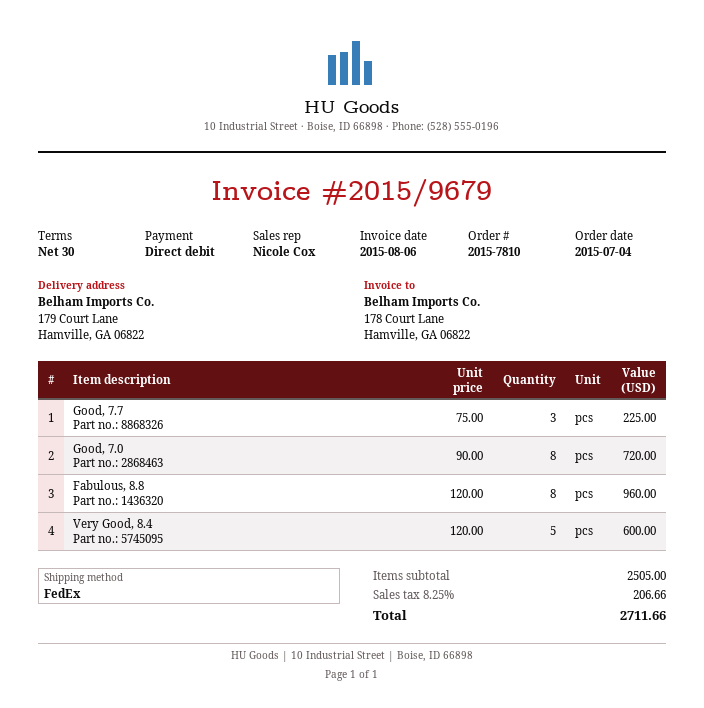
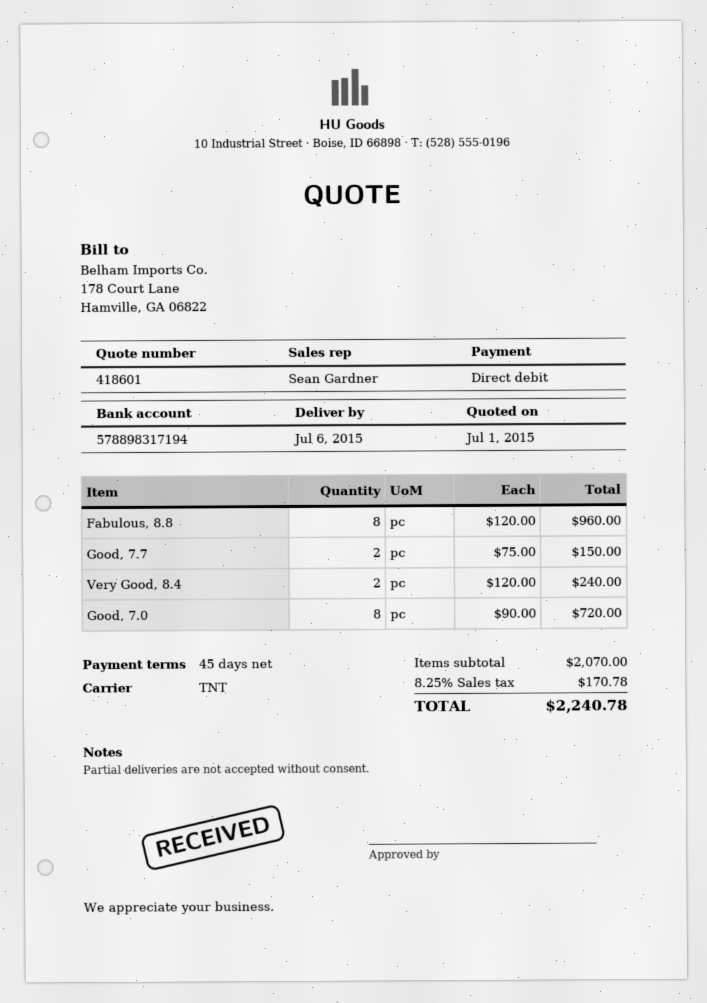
payment terms: 30 days -> 45 days
sales rep: Nicole Cox -> Sean Gardner
shipping method: FedEx -> TNT
Good, 7.7: 3 x 75.00 = 225.00 -> 2 x 75.00 = 150.00
Very Good, 8.4: 5 x 120.00 = 600.00 -> 2 x 120.00 = 240.00
subtotal: 2505.00 -> 2070.00
tax: 8.25% = 206.66 -> 8.25% = 170.78
total: 2711.66 -> 2240.78

